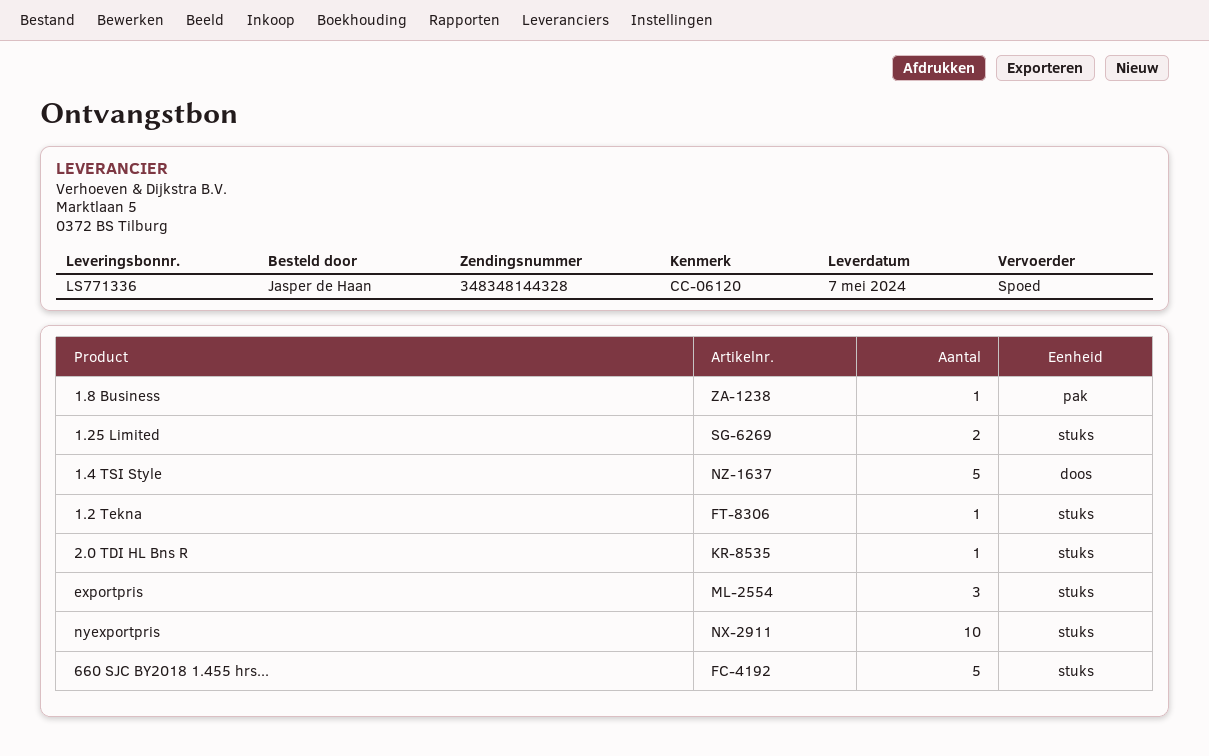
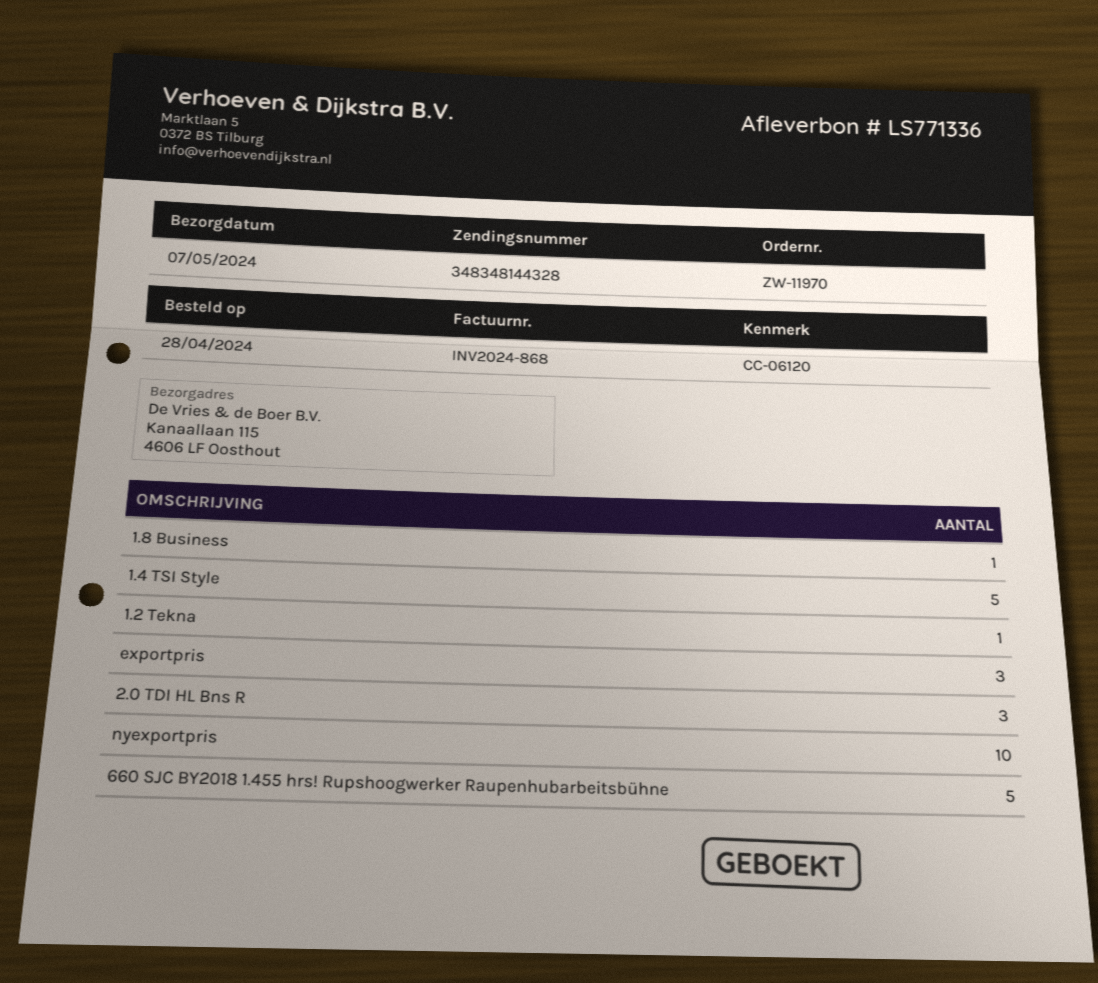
1.25 Limited: 2 -> none
2.0 TDI HL Bns R: 1 -> 3

